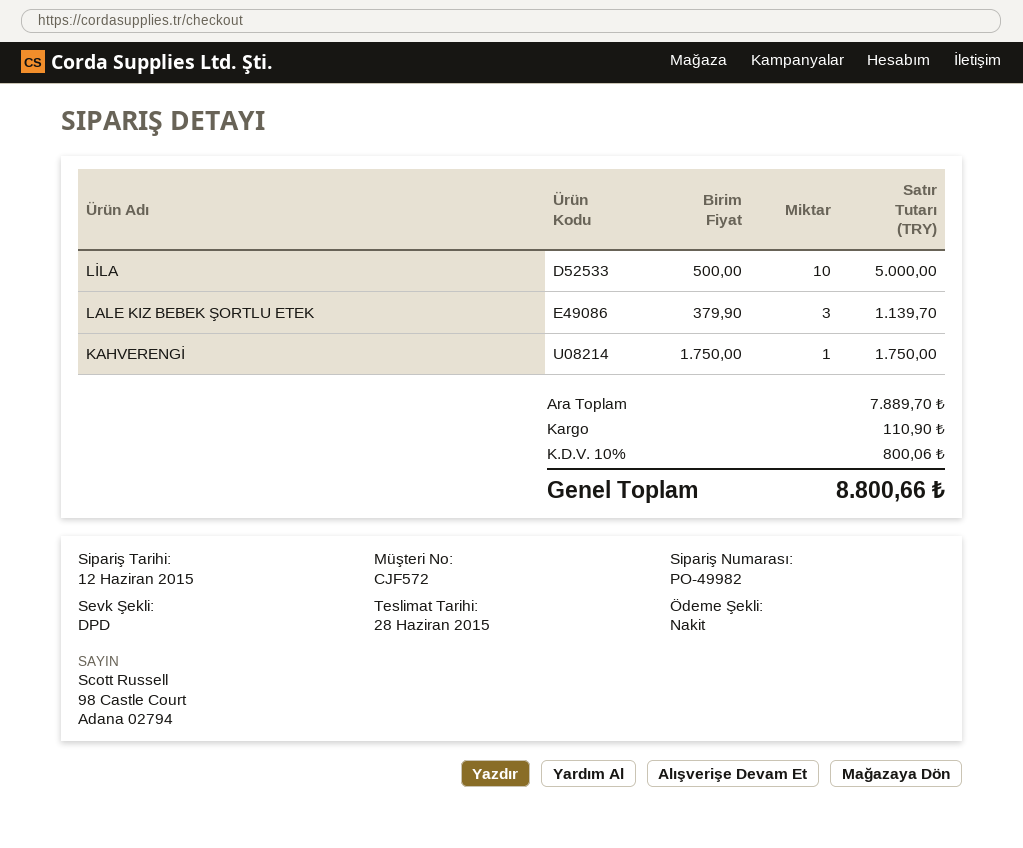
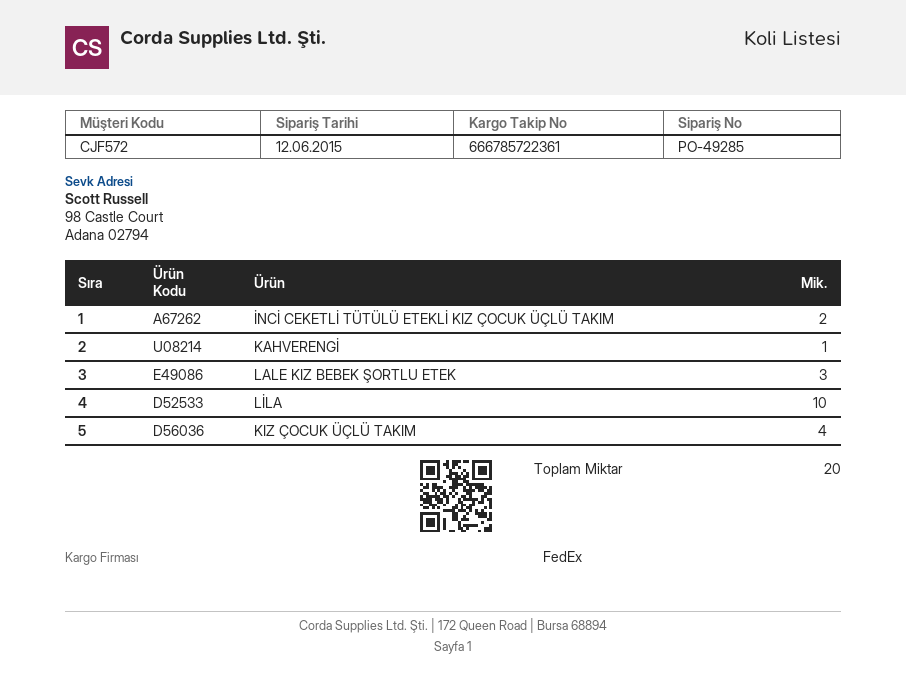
order number: PO-49982 -> PO-49285
shipping method: DPD -> FedEx
İNCİ CEKETLİ TÜTÜLÜ ETEKLİ KIZ ÇOCUK ÜÇLÜ TAKIM: none -> 2
KIZ ÇOCUK ÜÇLÜ TAKIM: none -> 4

